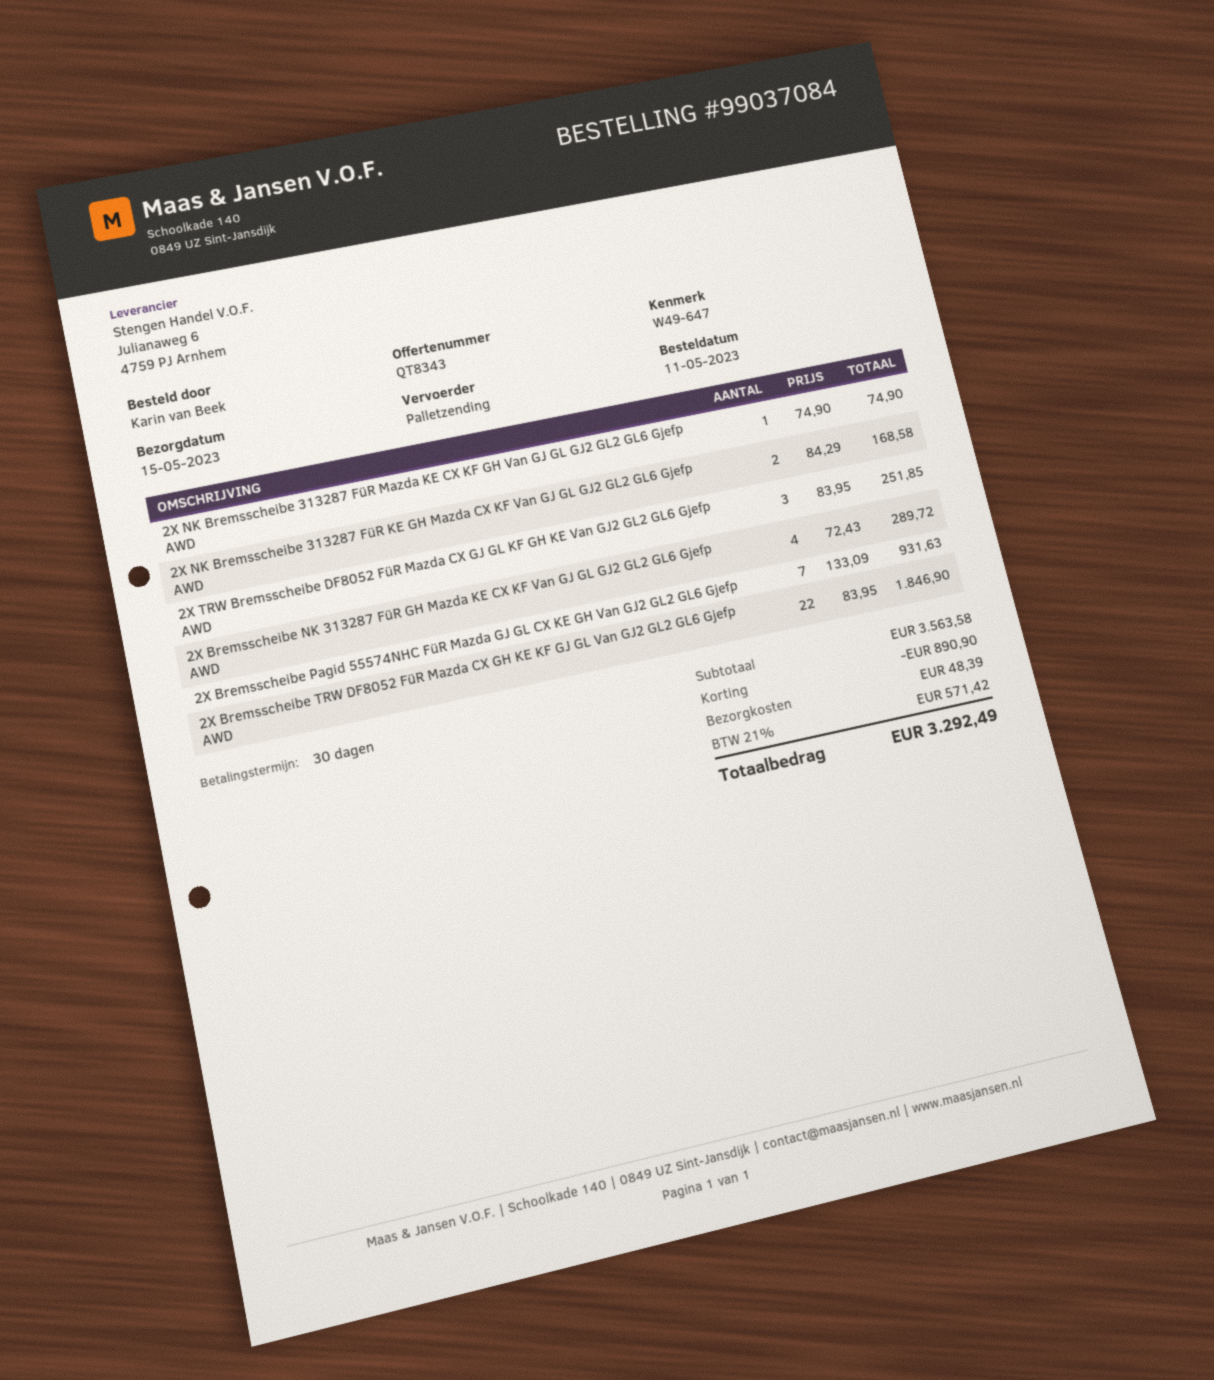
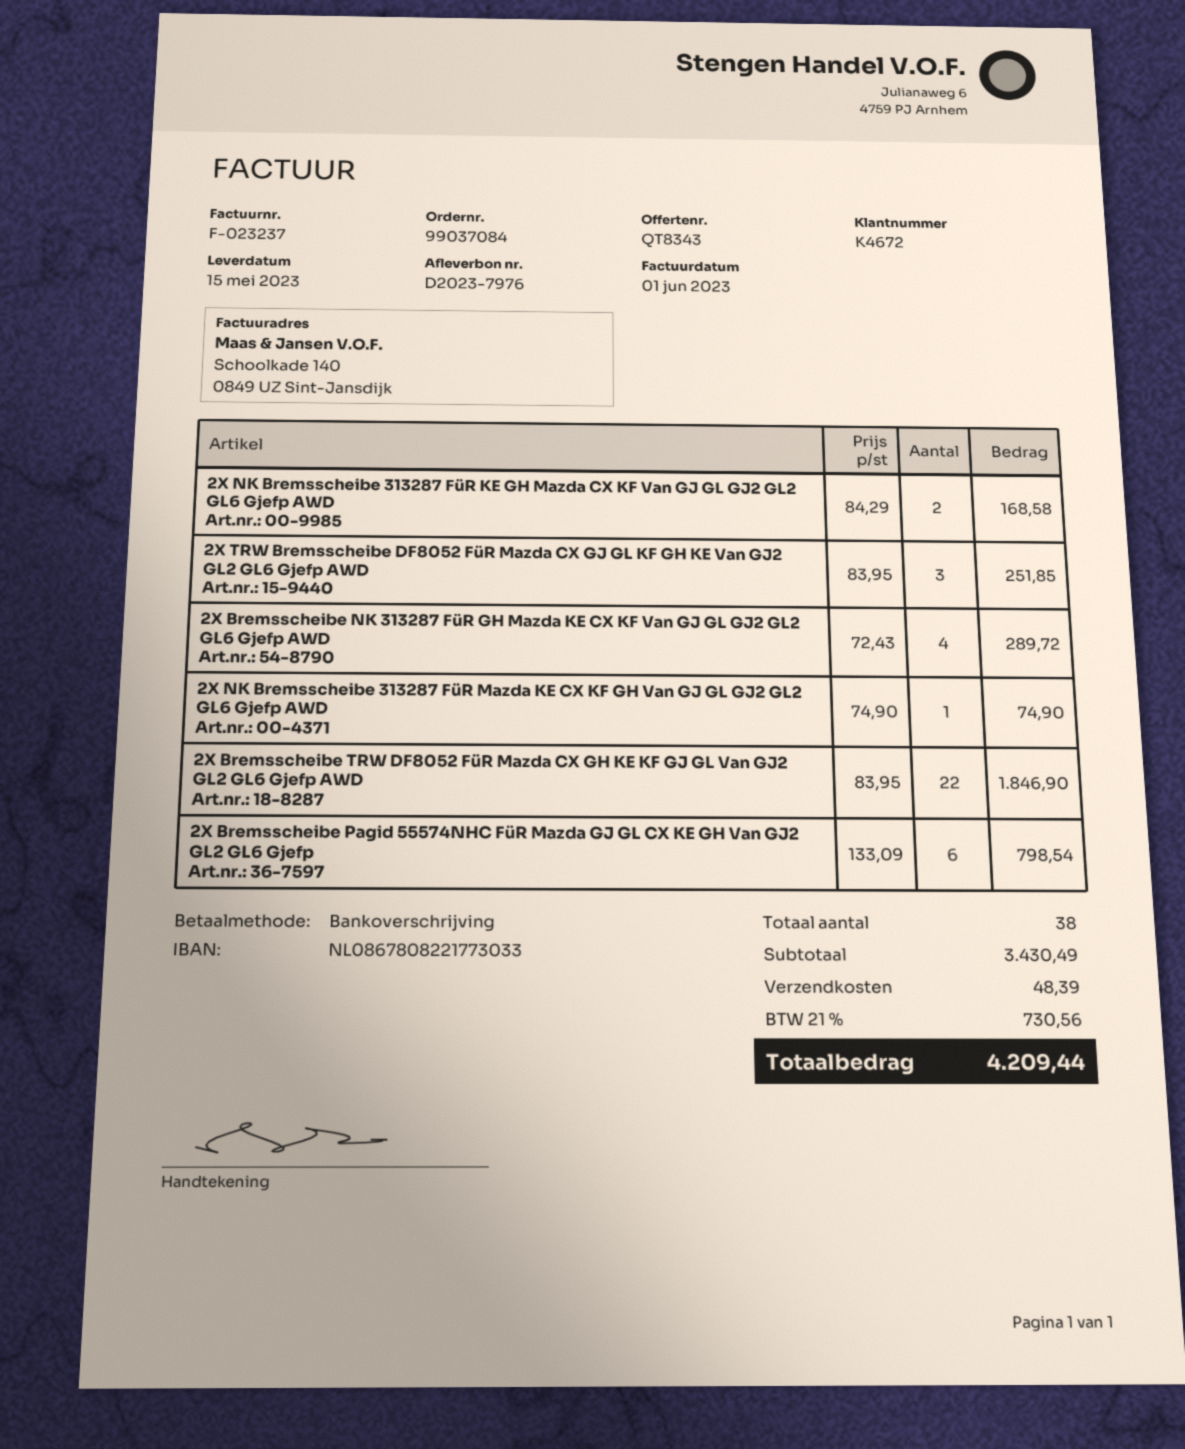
2X Bremsscheibe Pagid 55574NHC FüR Mazda GJ GL CX KE GH Van GJ2 GL2 GL6 Gjefp: 7 x 133.09 = 931.63 -> 6 x 133.09 = 798.54
subtotal: 3563.58 -> 3430.49
discount: 890.90 -> none
tax: 21% = 571.42 -> 21% = 730.56
total: 3292.49 -> 4209.44

